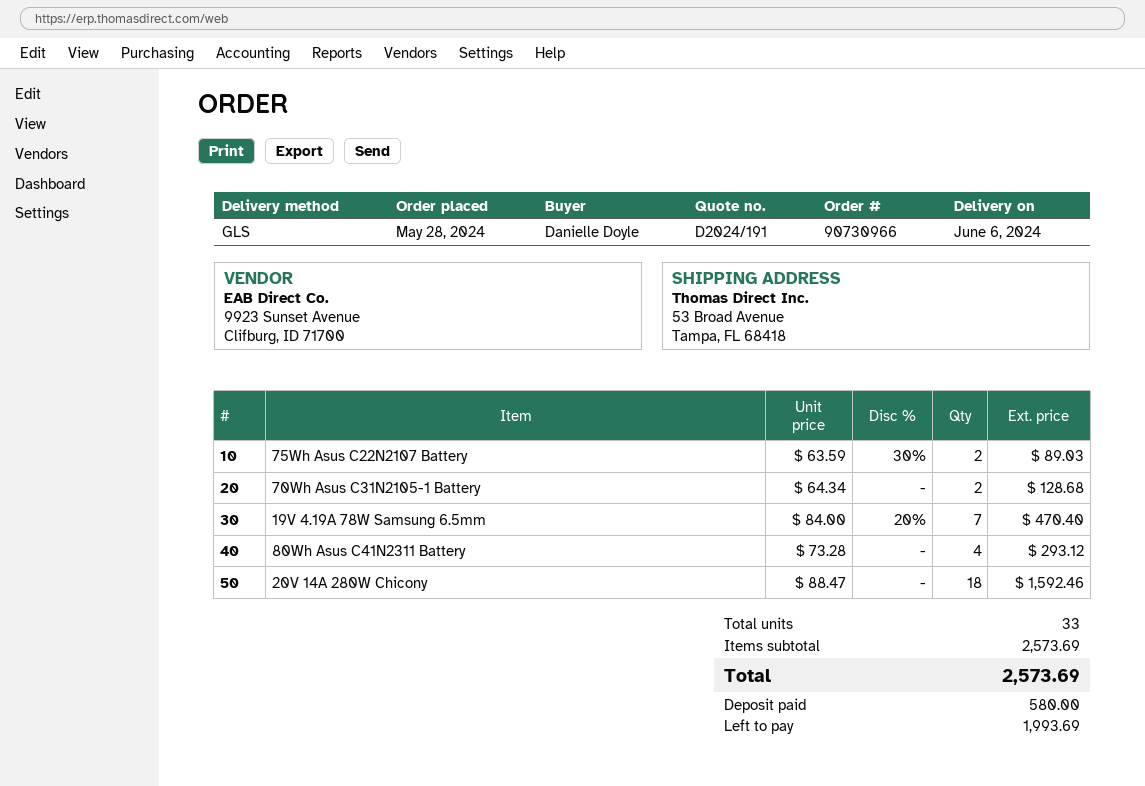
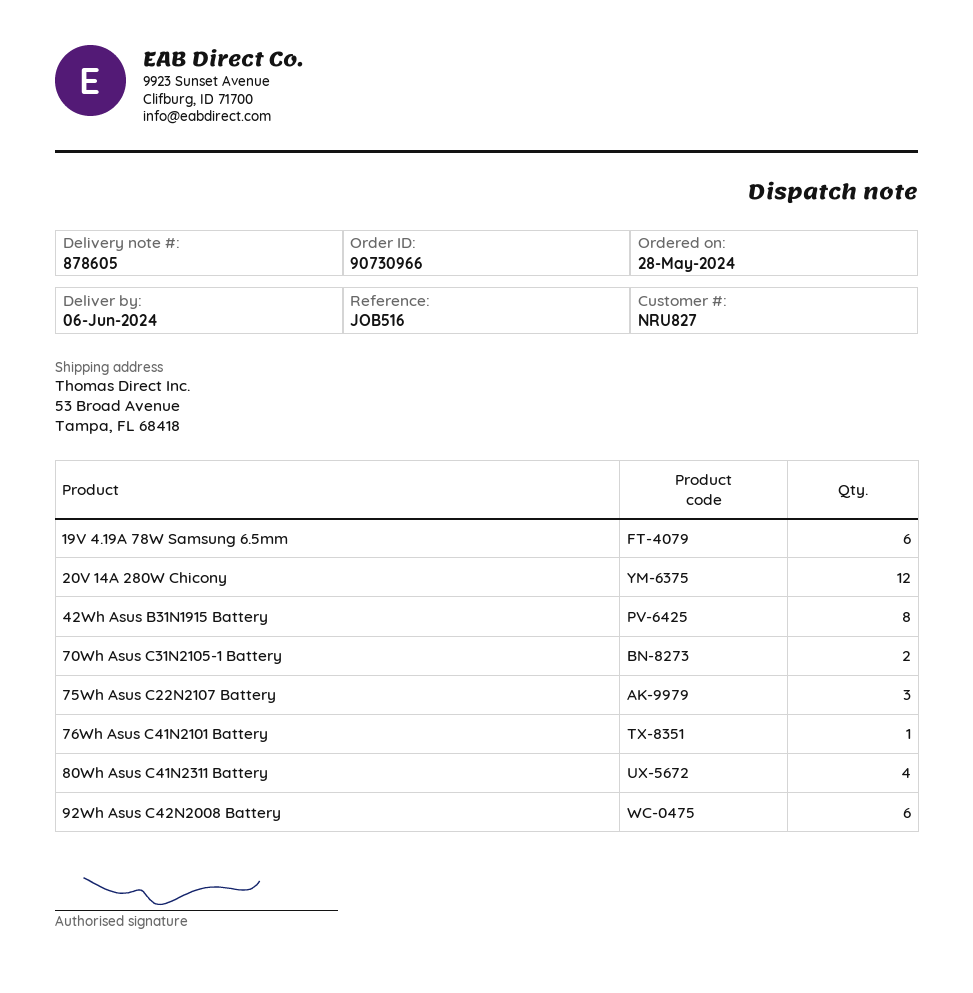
75Wh Asus C22N2107 Battery: 2 -> 3
19V 4.19A 78W Samsung 6.5mm: 7 -> 6
20V 14A 280W Chicony: 18 -> 12
42Wh Asus B31N1915 Battery: none -> 8
76Wh Asus C41N2101 Battery: none -> 1
92Wh Asus C42N2008 Battery: none -> 6

